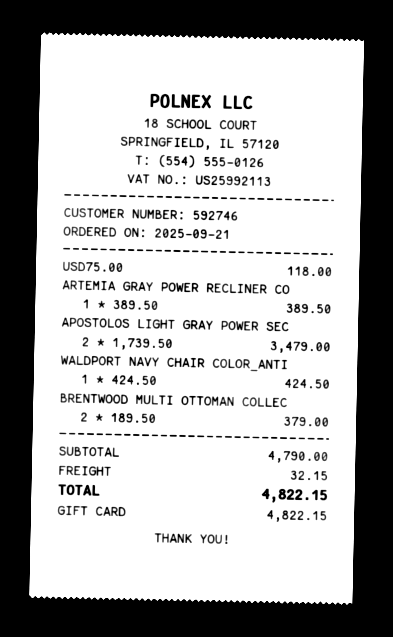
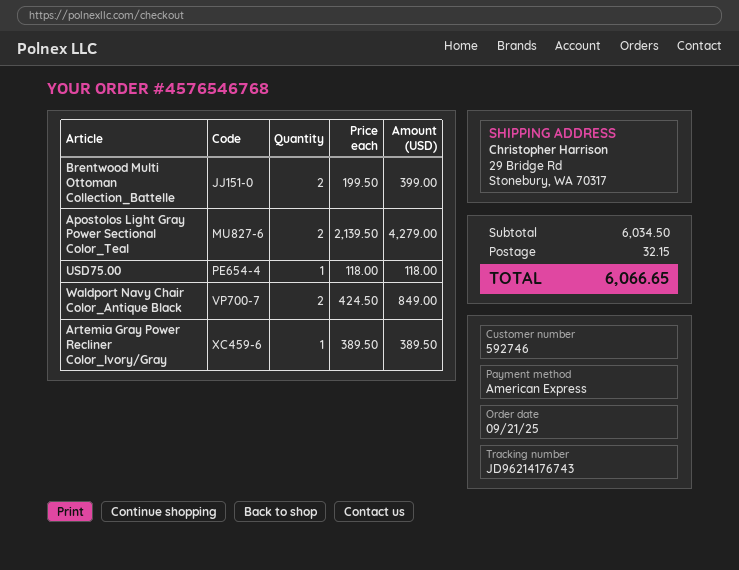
payment method: gift card -> American Express
APOSTOLOS LIGHT GRAY POWER SEC: 2 x 1739.50 = 3479.00 -> 2 x 2139.50 = 4279.00
WALDPORT NAVY CHAIR COLOR_ANTI: 1 x 424.50 = 424.50 -> 2 x 424.50 = 849.00
BRENTWOOD MULTI OTTOMAN COLLEC: 2 x 189.50 = 379.00 -> 2 x 199.50 = 399.00
subtotal: 4790.00 -> 6034.50
total: 4822.15 -> 6066.65

